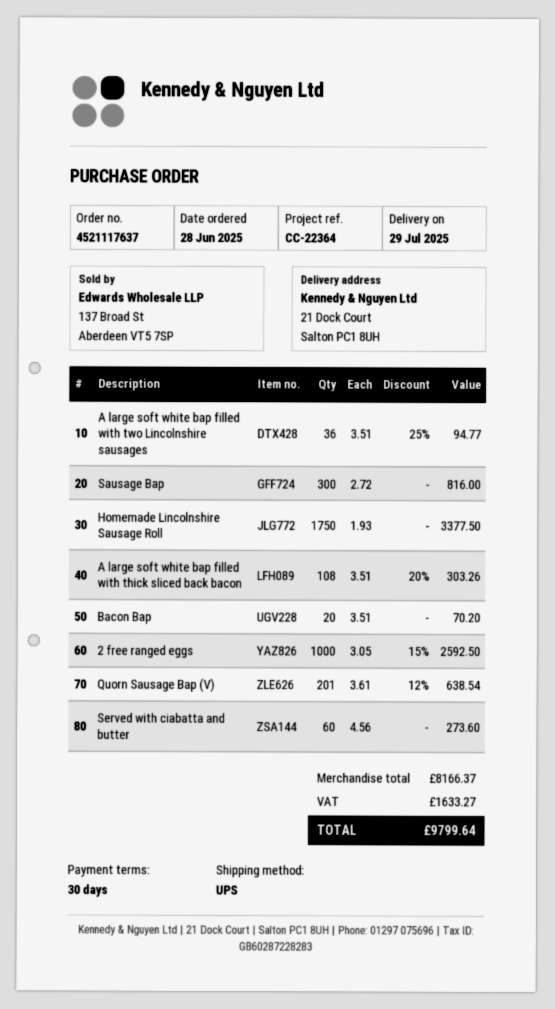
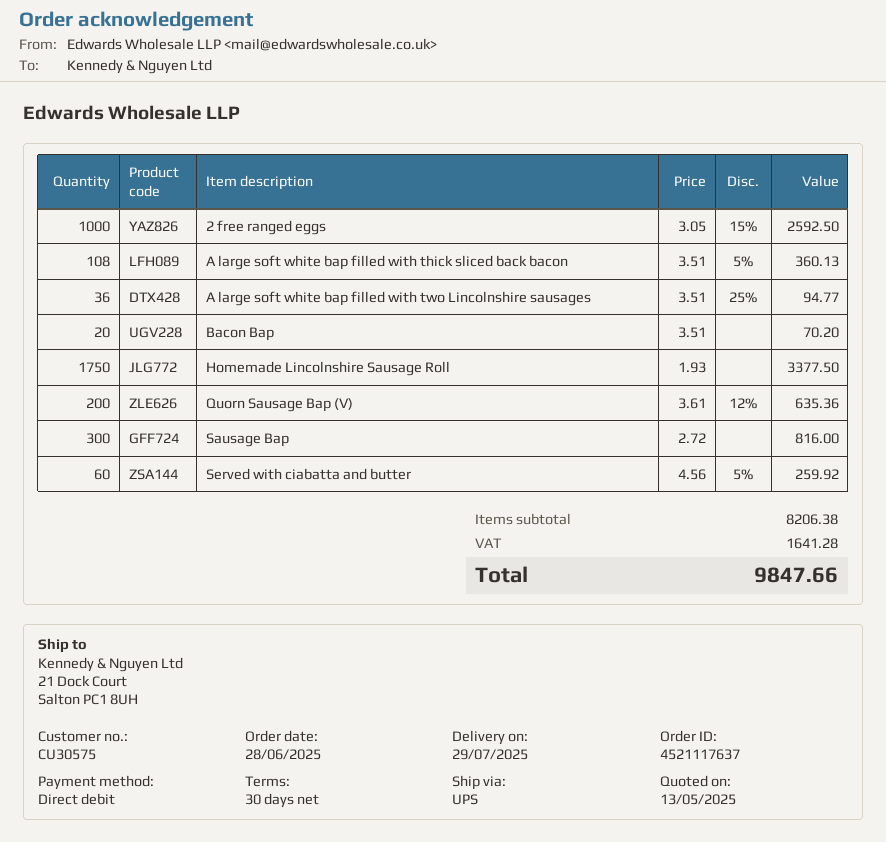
A large soft white bap filled with thick sliced back bacon: 108 x 3.51 - 20% = 303.26 -> 108 x 3.51 - 5% = 360.13
Quorn Sausage Bap (V): 201 x 3.61 - 12% = 638.54 -> 200 x 3.61 - 12% = 635.36
Served with ciabatta and butter: 60 x 4.56 = 273.60 -> 60 x 4.56 - 5% = 259.92
subtotal: 8166.37 -> 8206.38
tax: 1633.27 -> 1641.28
total: 9799.64 -> 9847.66

